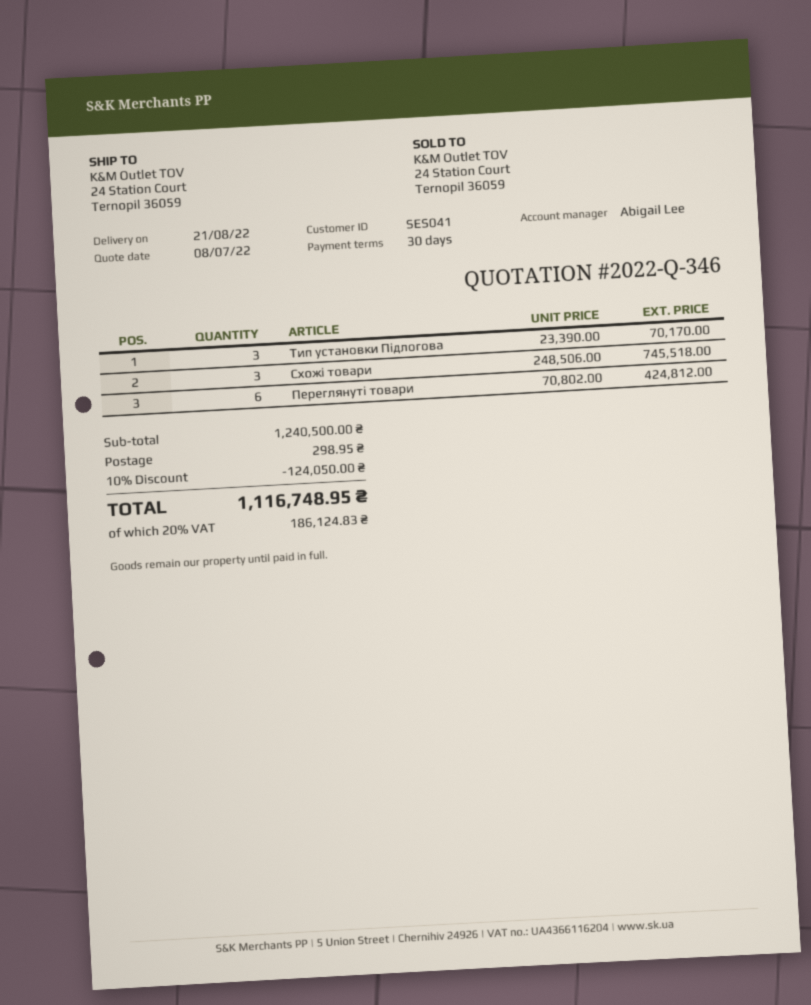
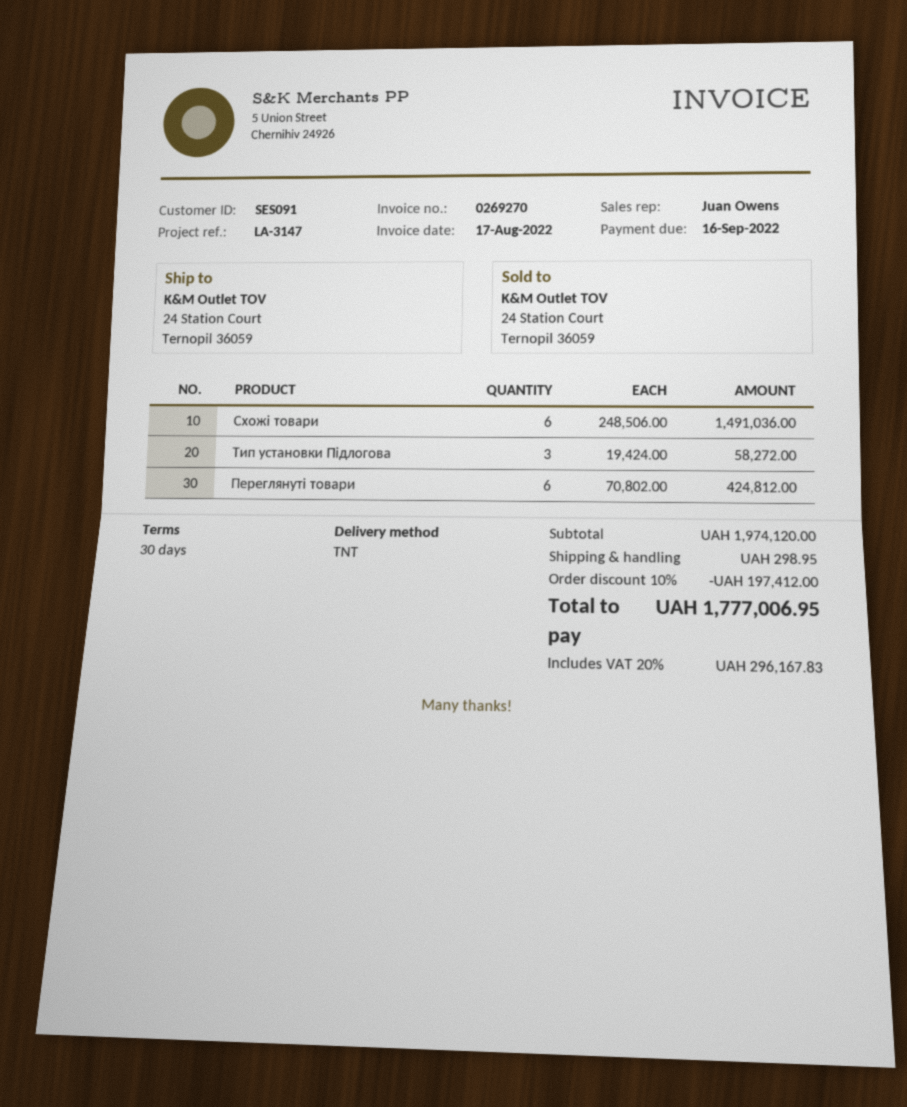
customer number: SES041 -> SES091
sales rep: Abigail Lee -> Juan Owens
Тип установки Підлогова: 3 x 23390.00 = 70170.00 -> 3 x 19424.00 = 58272.00
Схожі товари: 3 x 248506.00 = 745518.00 -> 6 x 248506.00 = 1491036.00
subtotal: 1240500.00 -> 1974120.00
discount: 10% = 124050.00 -> 10% = 197412.00
tax: 20% = 186124.83 -> 20% = 296167.83
total: 1116748.95 -> 1777006.95

